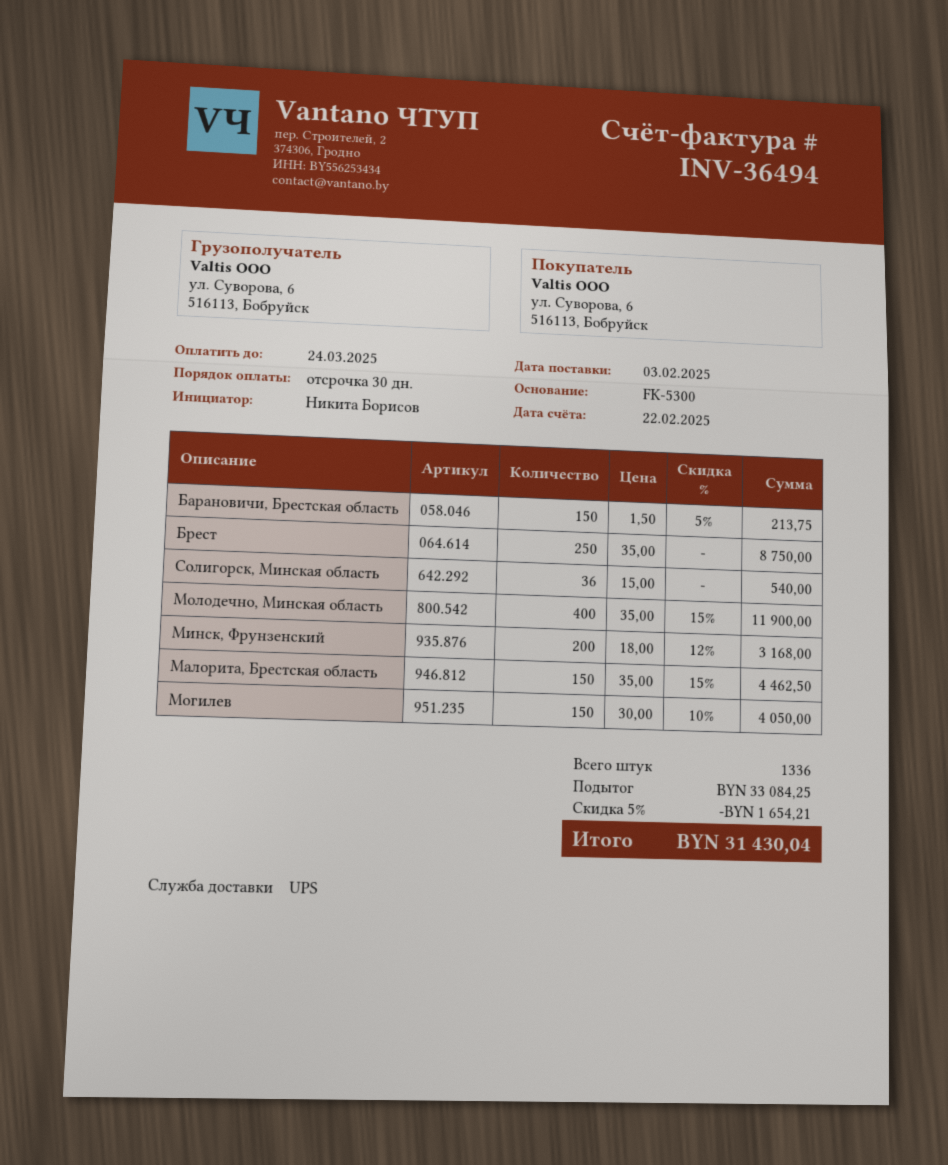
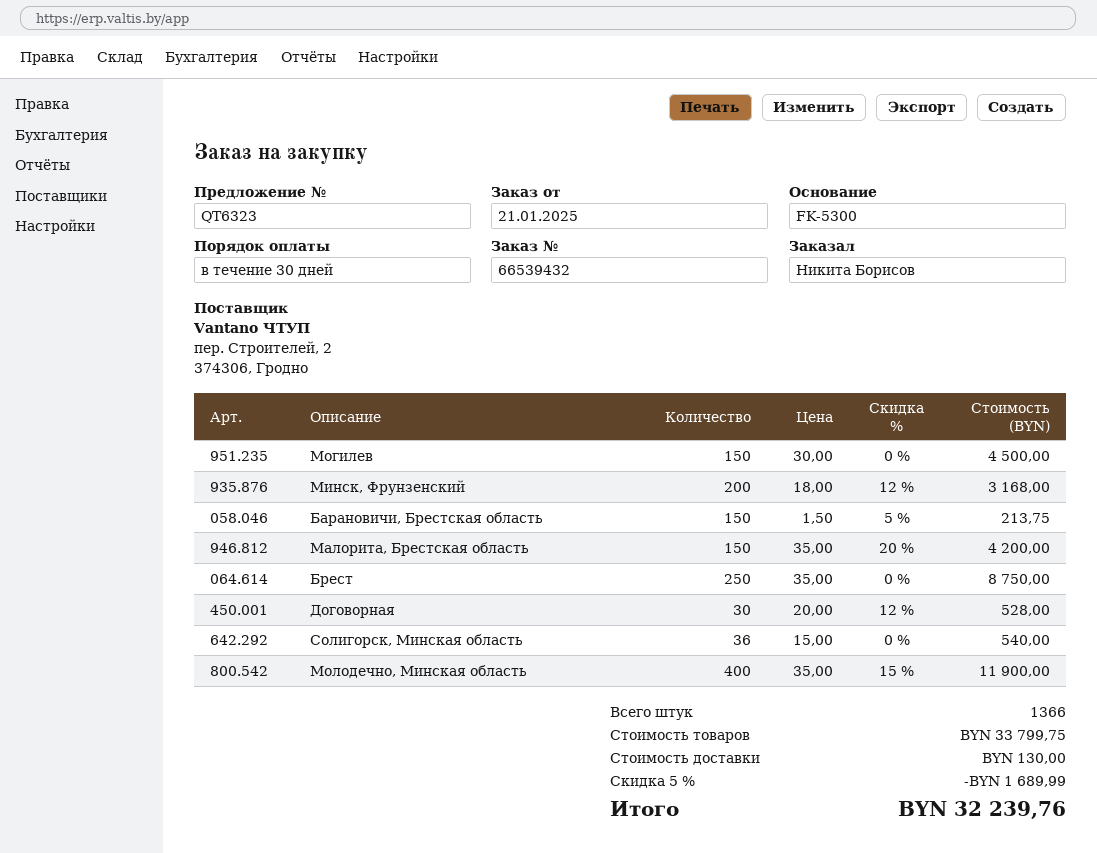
Малорита, Брестская область: 150 x 35.00 - 15% = 4462.50 -> 150 x 35.00 - 20% = 4200.00
Могилев: 150 x 30.00 - 10% = 4050.00 -> 150 x 30.00 = 4500.00
Договорная: none -> 30 x 20.00 - 12% = 528.00
total quantity: 1336 -> 1366
subtotal: 33084.25 -> 33799.75
discount: 5% = 1654.21 -> 5% = 1689.99
shipping: none -> 130.00
total: 31430.04 -> 32239.76

